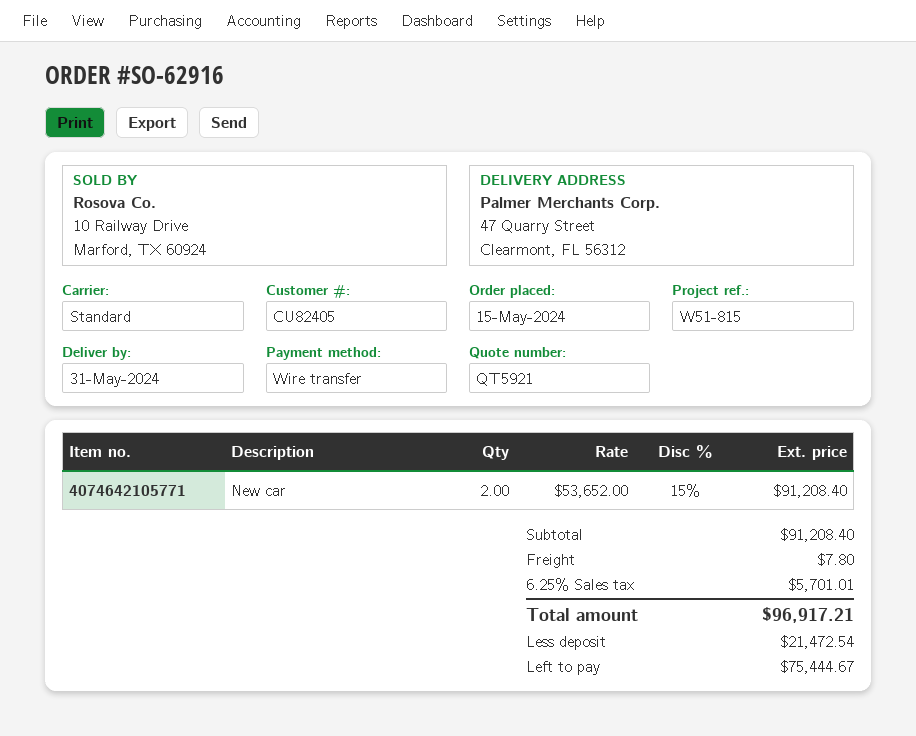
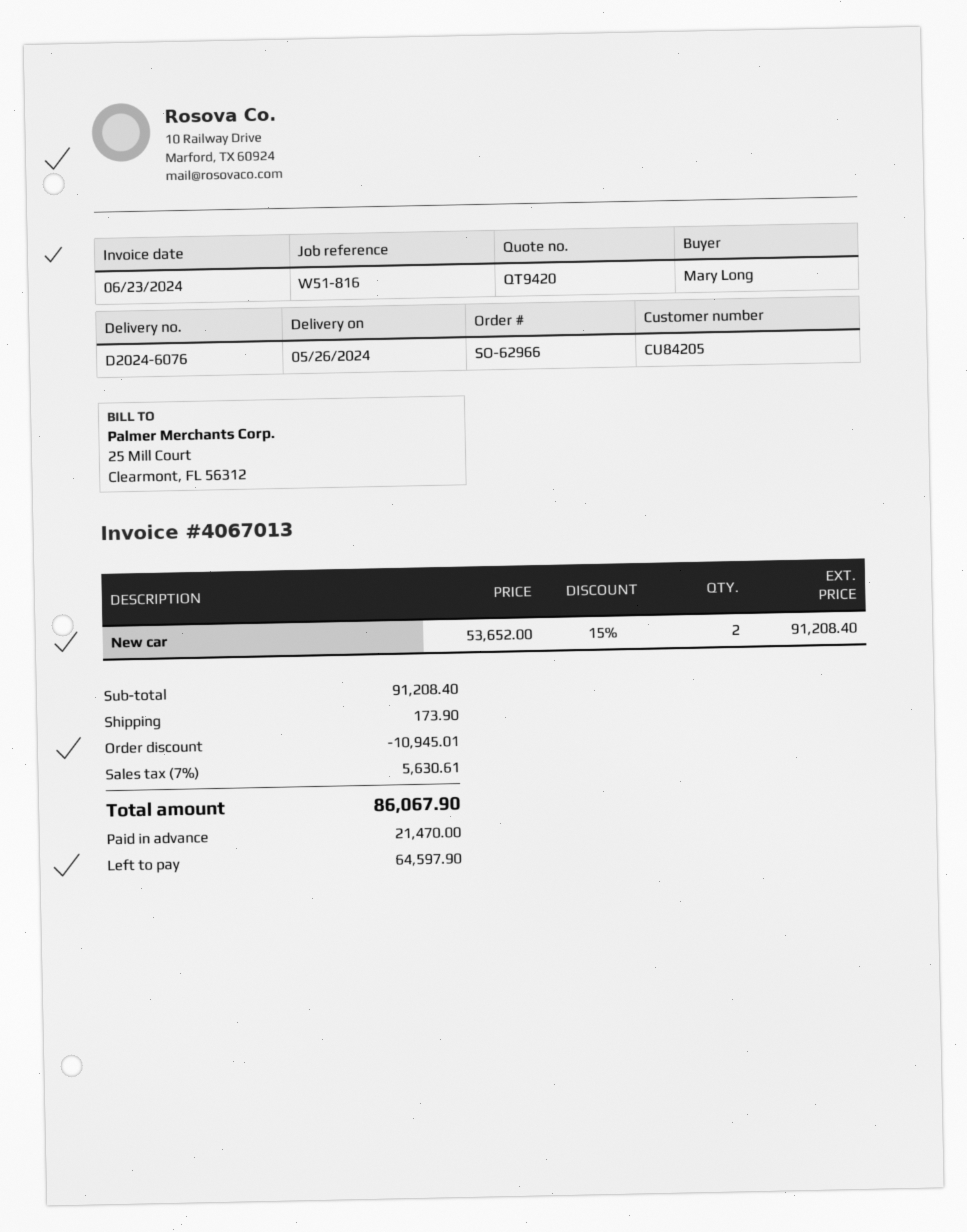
quote number: QT5921 -> QT9420
order number: SO-62916 -> SO-62966
delivery date: 2024-05-31 -> 2024-05-26
customer number: CU82405 -> CU84205
reference: W51-815 -> W51-816
discount: none -> 10945.01
shipping: 7.80 -> 173.90
tax: 6.25% = 5701.01 -> 7% = 5630.61
total: 96917.21 -> 86067.90
deposit: 21472.54 -> 21470.00
balance: 75444.67 -> 64597.90

